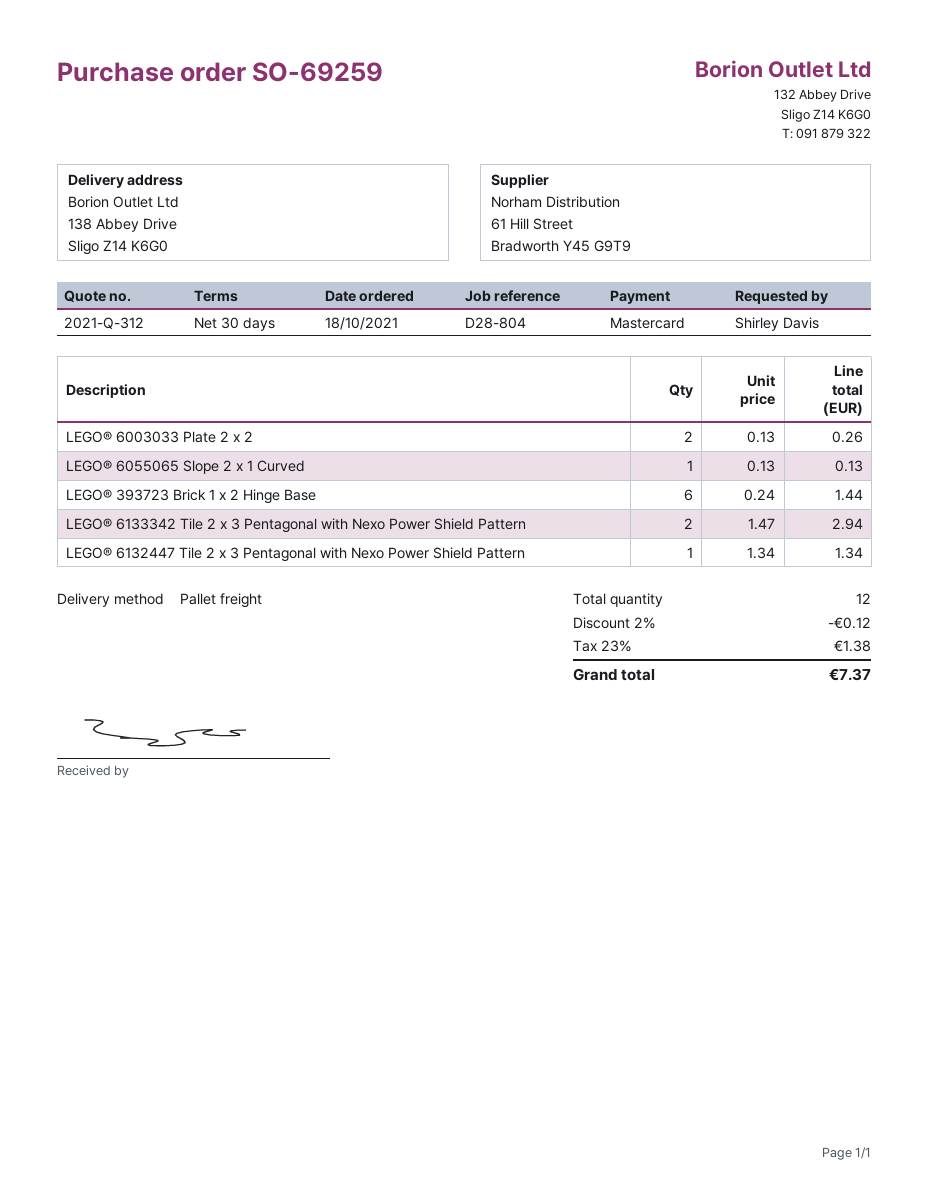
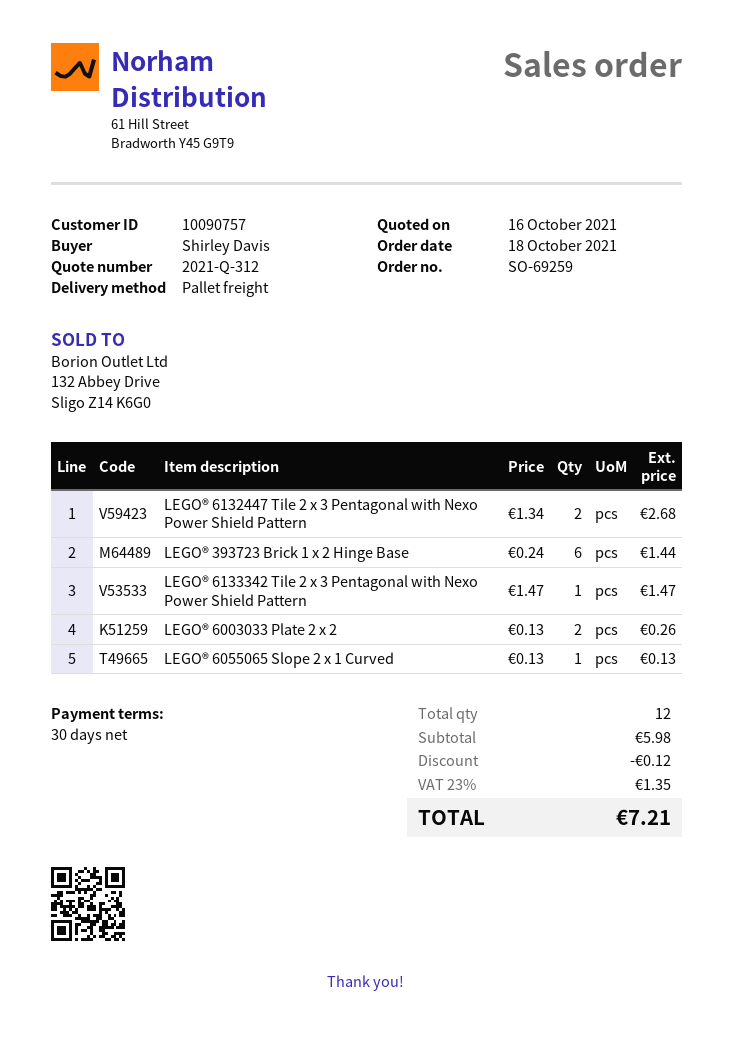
LEGO® 6133342 Tile 2 x 3 Pentagonal with Nexo Power Shield Pattern: 2 x 1.47 = 2.94 -> 1 x 1.47 = 1.47
LEGO® 6132447 Tile 2 x 3 Pentagonal with Nexo Power Shield Pattern: 1 x 1.34 = 1.34 -> 2 x 1.34 = 2.68
tax: 23% = 1.38 -> 23% = 1.35
total: 7.37 -> 7.21

